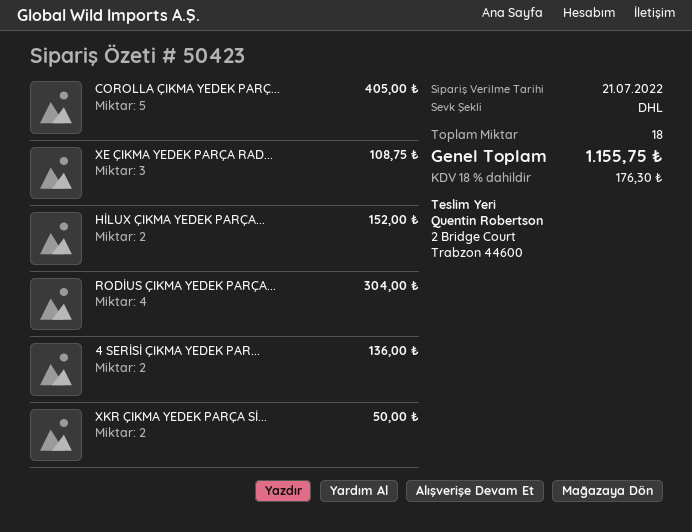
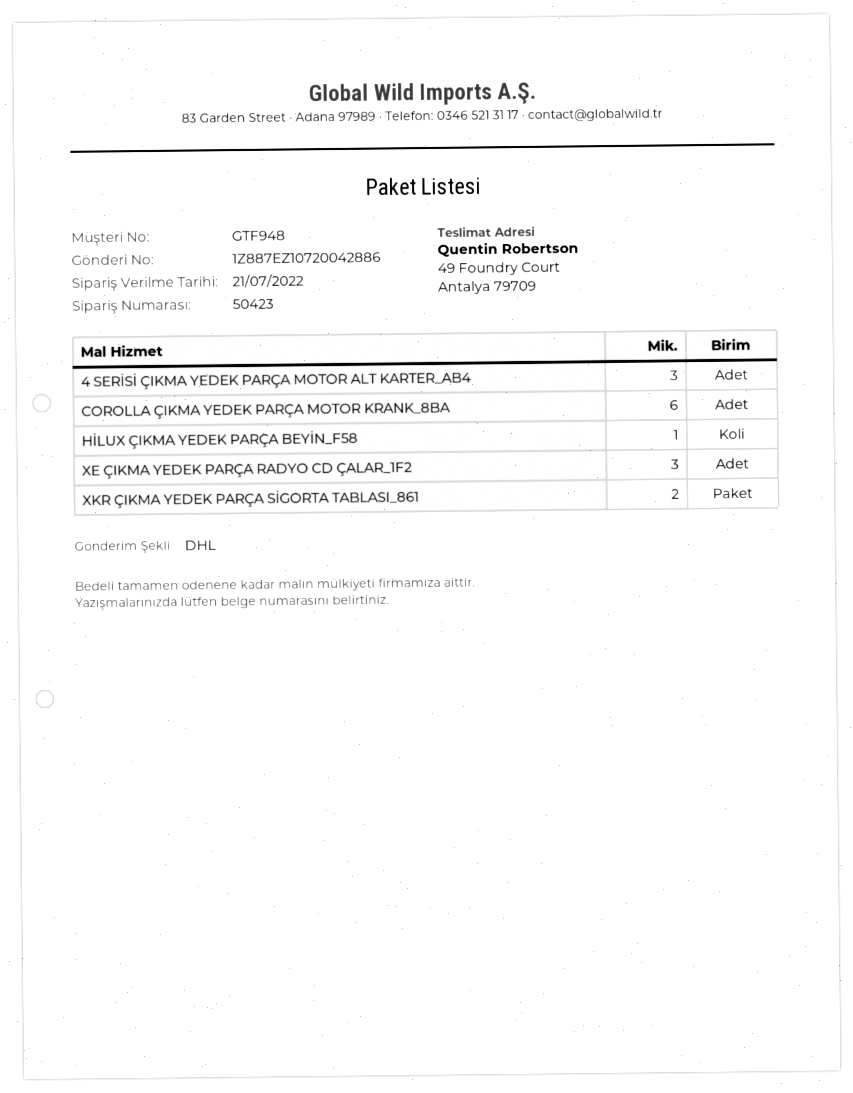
ship to: 2 Bridge Court, Trabzon 44600 -> 49 Foundry Court, Antalya 79709
COROLLA ÇIKMA YEDEK PARÇ...: 5 -> 6
HİLUX ÇIKMA YEDEK PARÇA...: 2 -> 1
RODİUS ÇIKMA YEDEK PARÇA...: 4 -> none
4 SERİSİ ÇIKMA YEDEK PAR...: 2 -> 3

